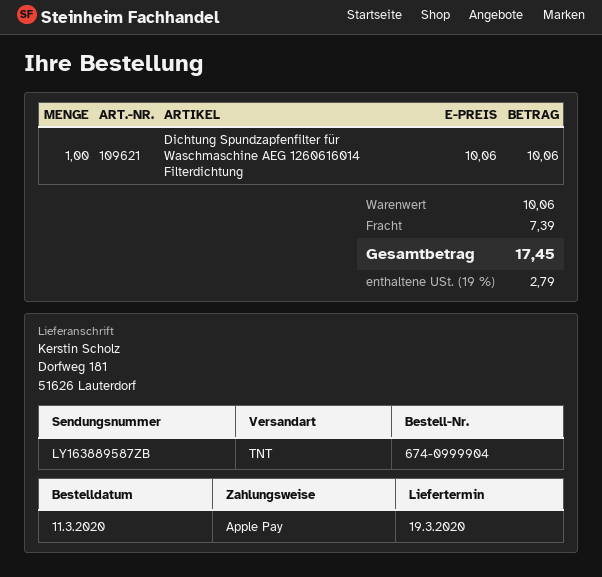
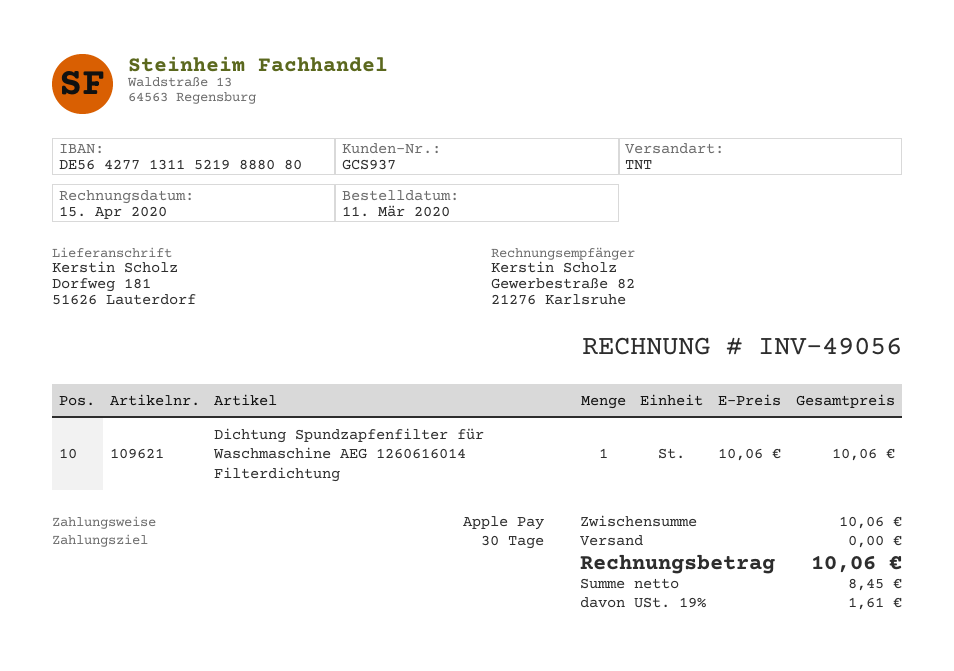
shipping: 7.39 -> 0.00
tax: 19% = 2.79 -> 19% = 1.61
total: 17.45 -> 10.06

